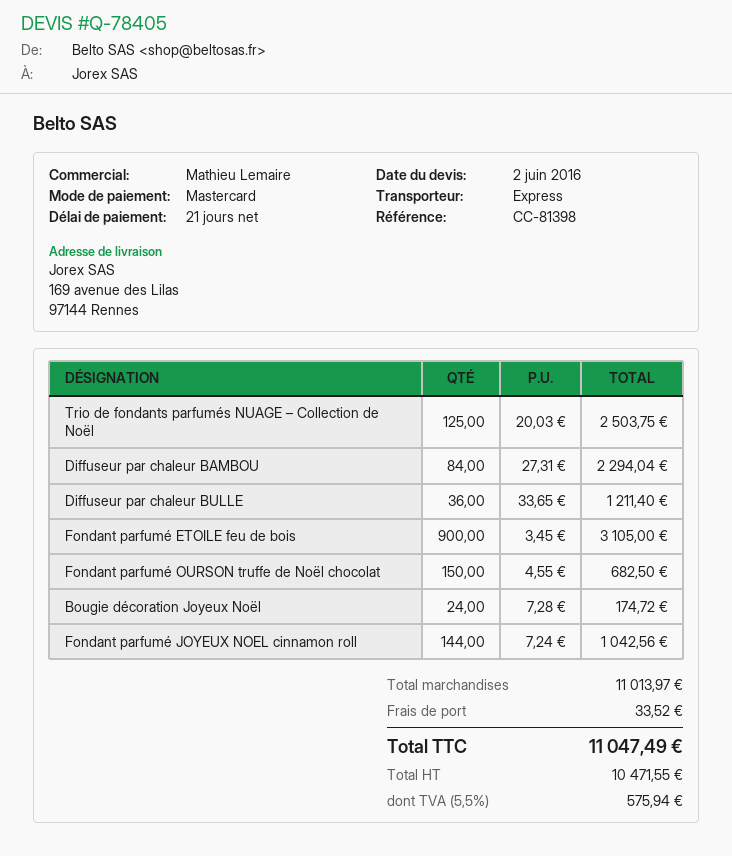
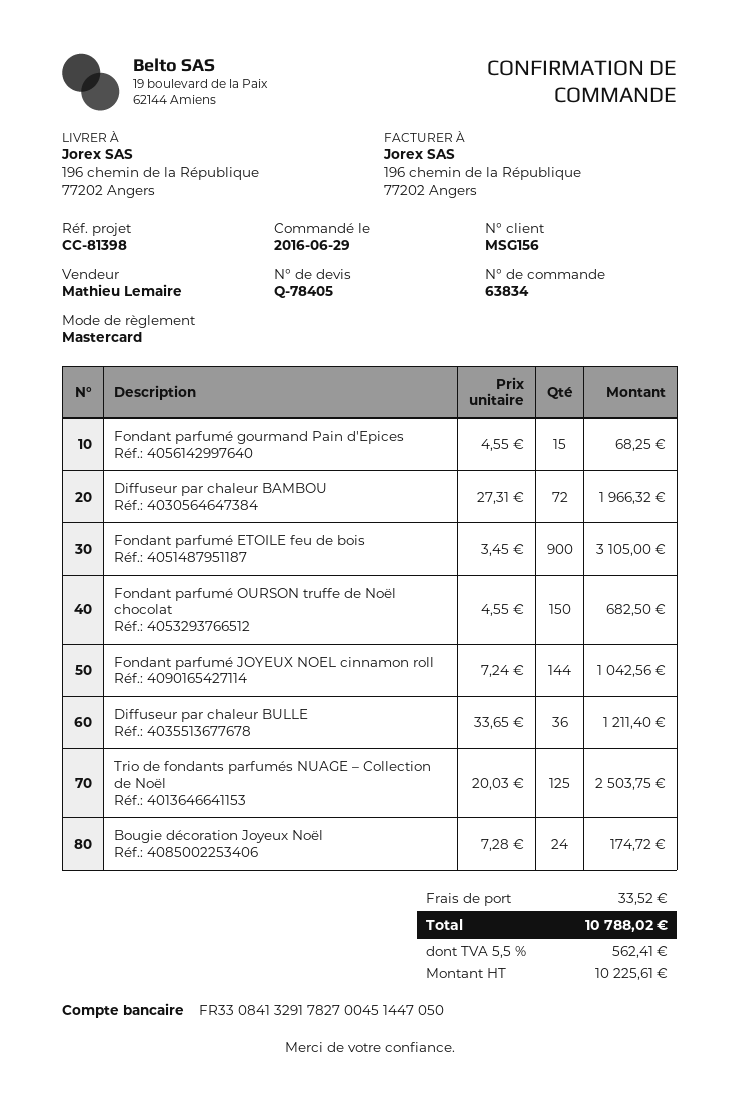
ship to: 169 avenue des Lilas, 97144 Rennes -> 196 chemin de la République, 77202 Angers
Diffuseur par chaleur BAMBOU: 84 x 27.31 = 2294.04 -> 72 x 27.31 = 1966.32
Fondant parfumé gourmand Pain d'Epices: none -> 15 x 4.55 = 68.25
net: 10471.55 -> 10225.61
tax: 5.5% = 575.94 -> 5.5% = 562.41
total: 11047.49 -> 10788.02

